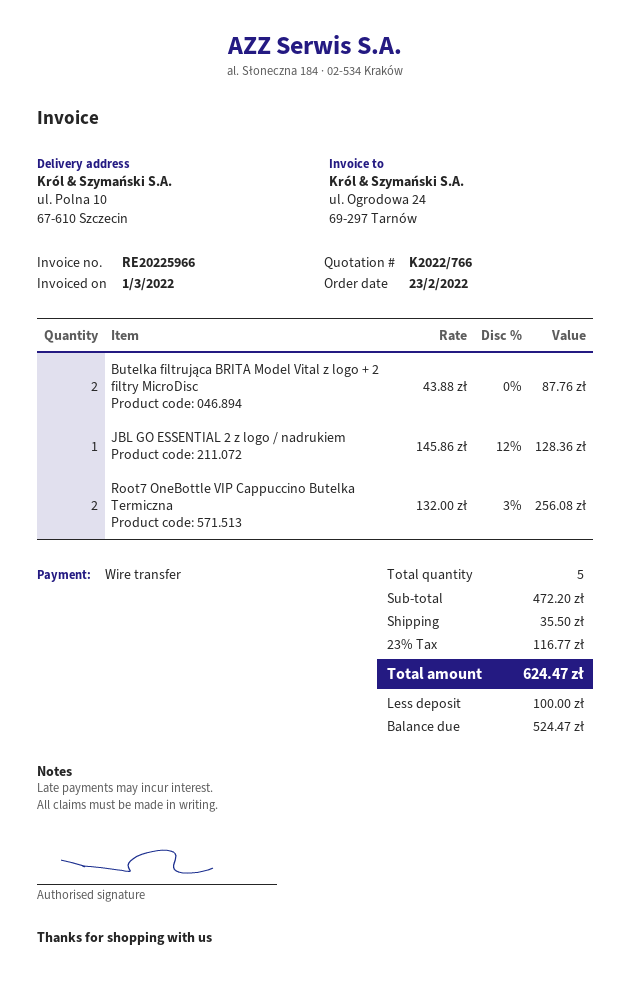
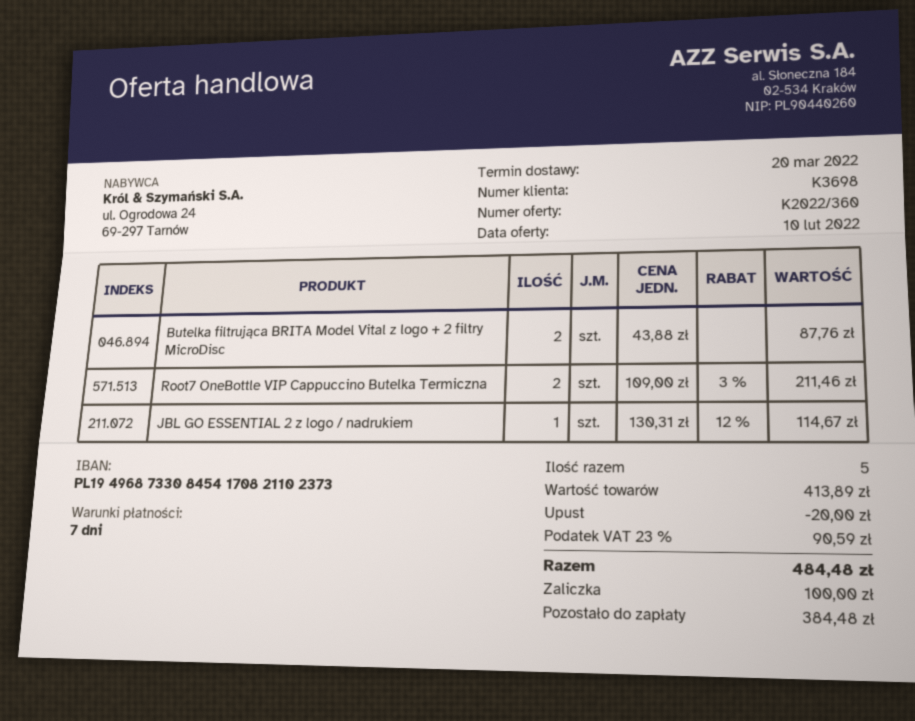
quote number: K2022/766 -> K2022/360
JBL GO ESSENTIAL 2 z logo / nadrukiem: 1 x 145.86 - 12% = 128.36 -> 1 x 130.31 - 12% = 114.67
Root7 OneBottle VIP Cappuccino Butelka Termiczna: 2 x 132.00 - 3% = 256.08 -> 2 x 109.00 - 3% = 211.46
subtotal: 472.20 -> 413.89
discount: none -> 20.00
shipping: 35.50 -> none
tax: 23% = 116.77 -> 23% = 90.59
total: 624.47 -> 484.48
balance: 524.47 -> 384.48

